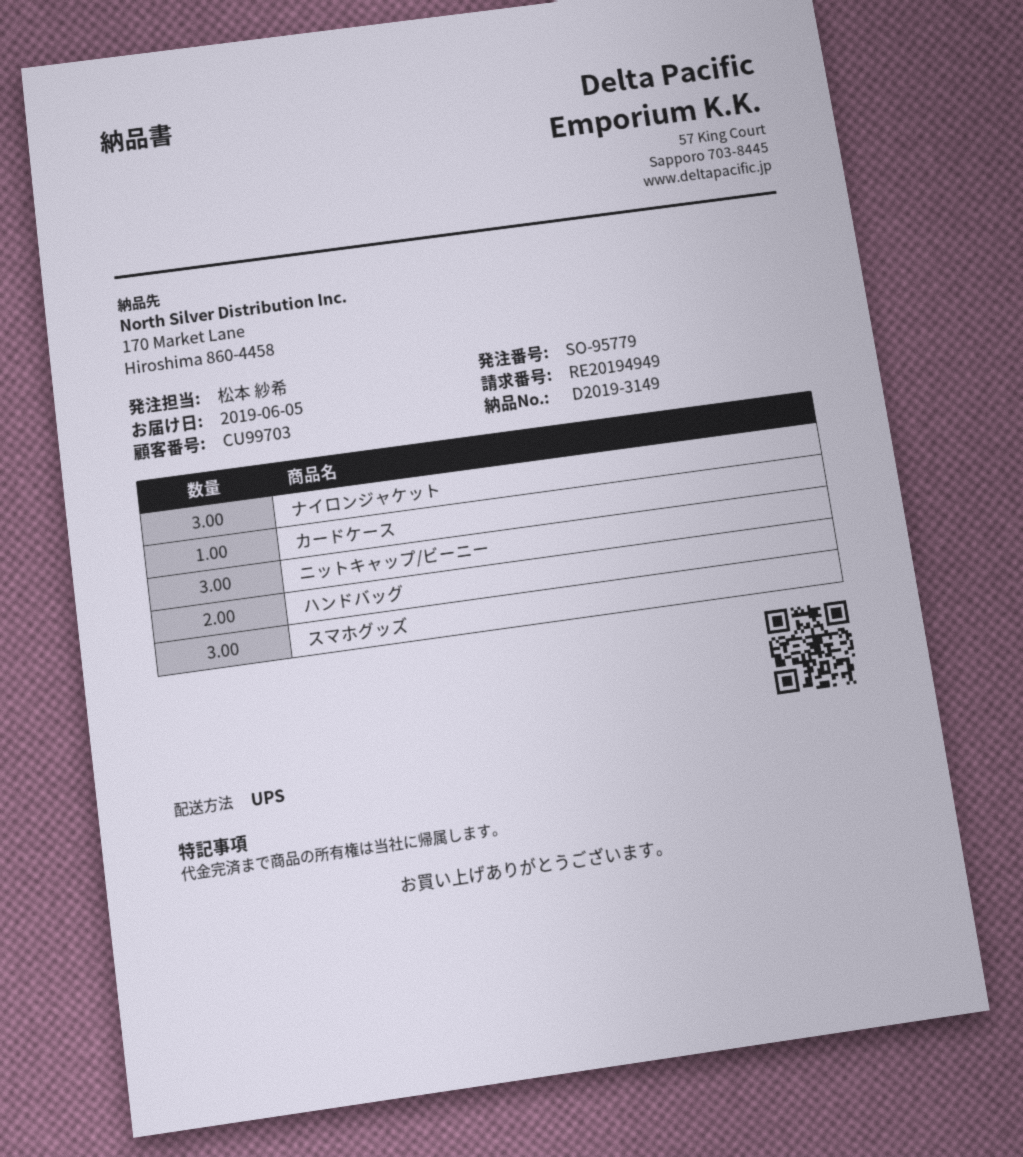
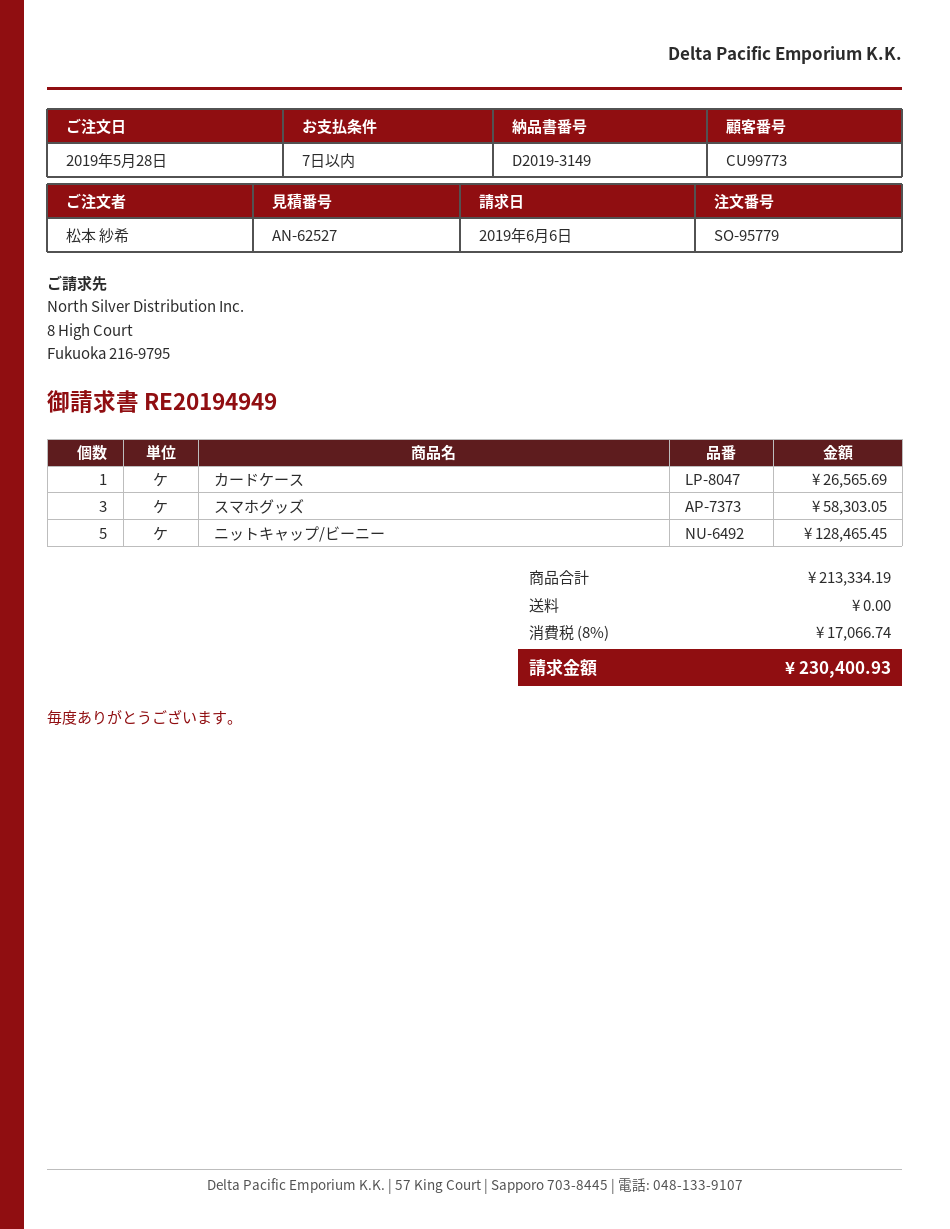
customer number: CU99703 -> CU99773
ナイロンジャケット: 3 -> none
ニットキャップ/ビーニー: 3 -> 5
ハンドバッグ: 2 -> none

